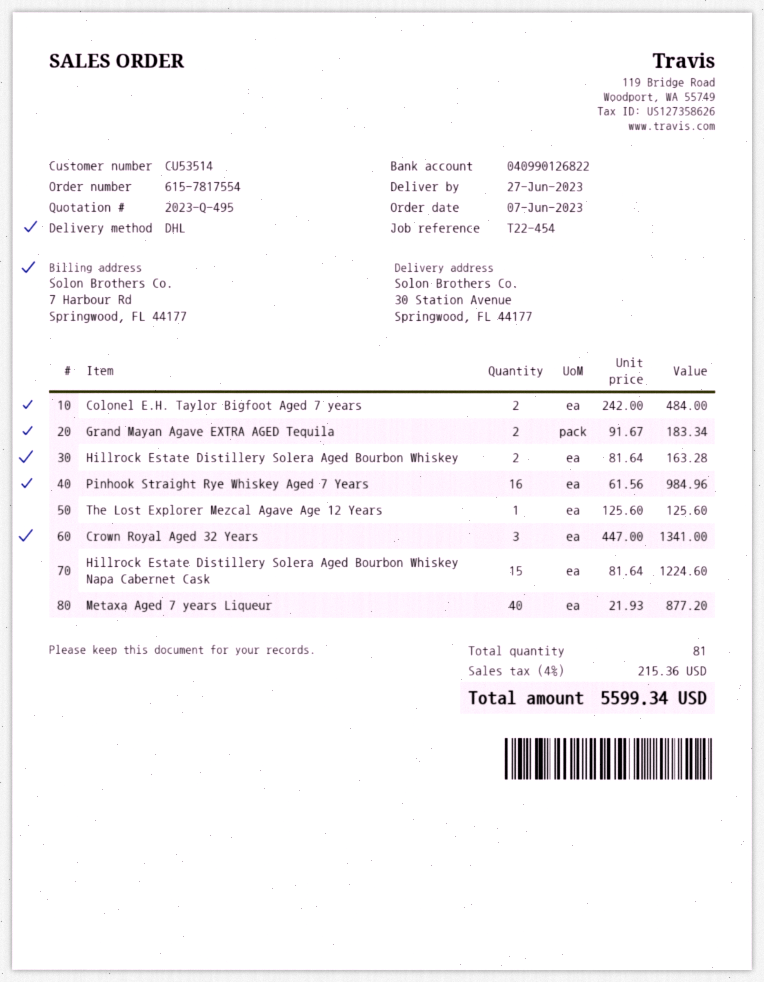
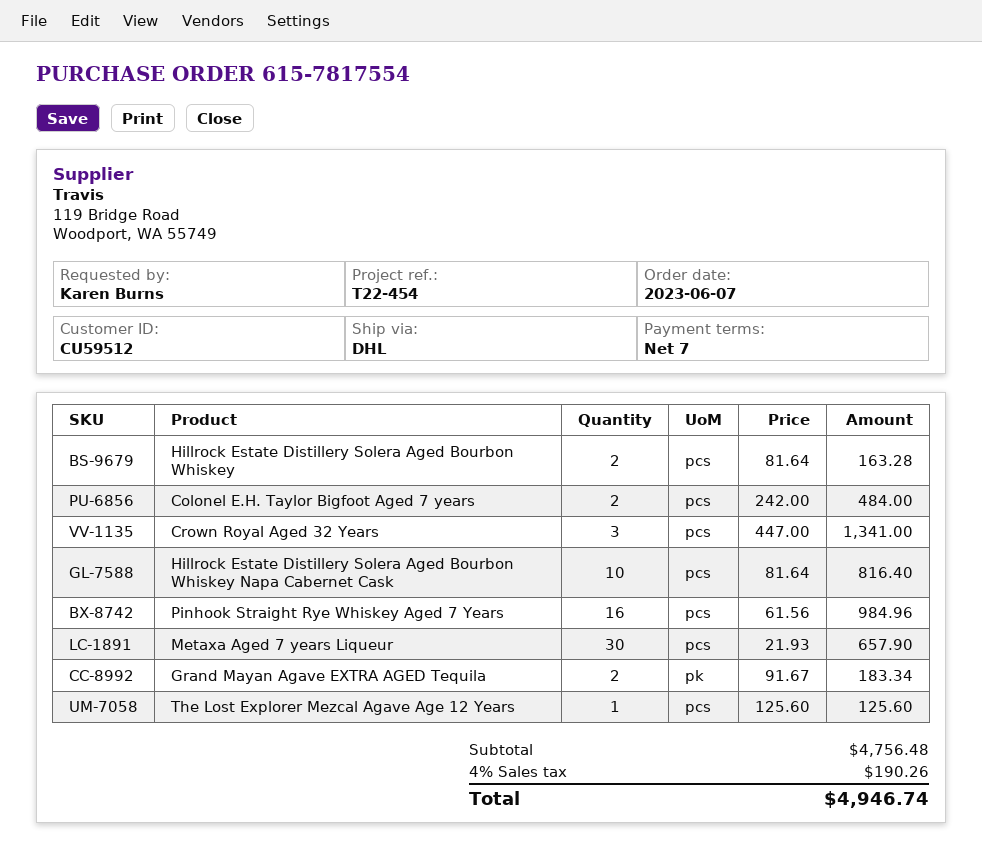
customer number: CU53514 -> CU59512
Hillrock Estate Distillery Solera Aged Bourbon Whiskey Napa Cabernet Cask: 15 x 81.64 = 1224.60 -> 10 x 81.64 = 816.40
Metaxa Aged 7 years Liqueur: 40 x 21.93 = 877.20 -> 30 x 21.93 = 657.90
tax: 4% = 215.36 -> 4% = 190.26
total: 5599.34 -> 4946.74

